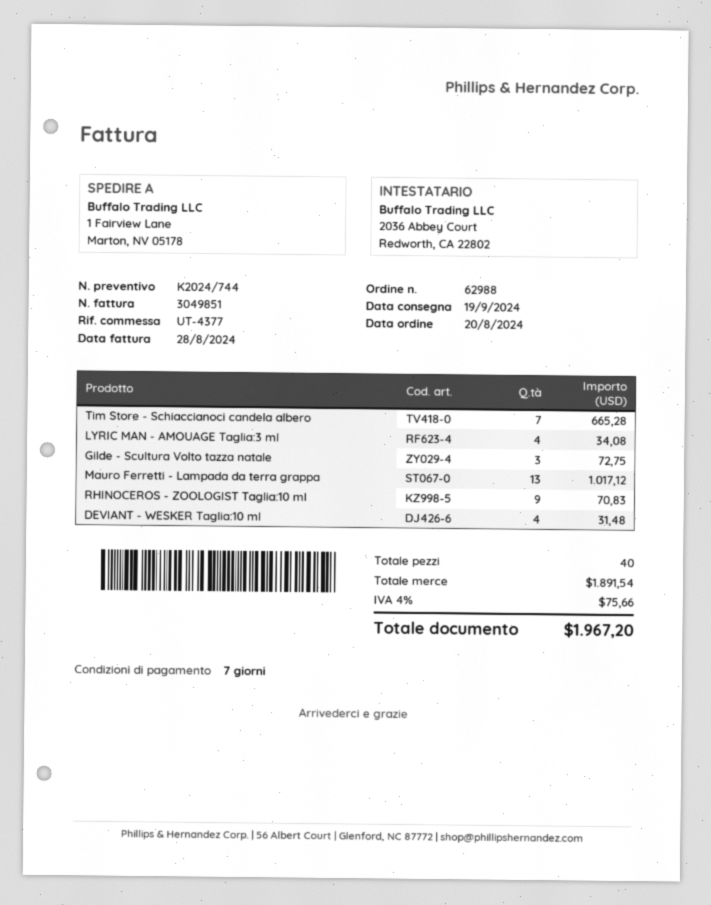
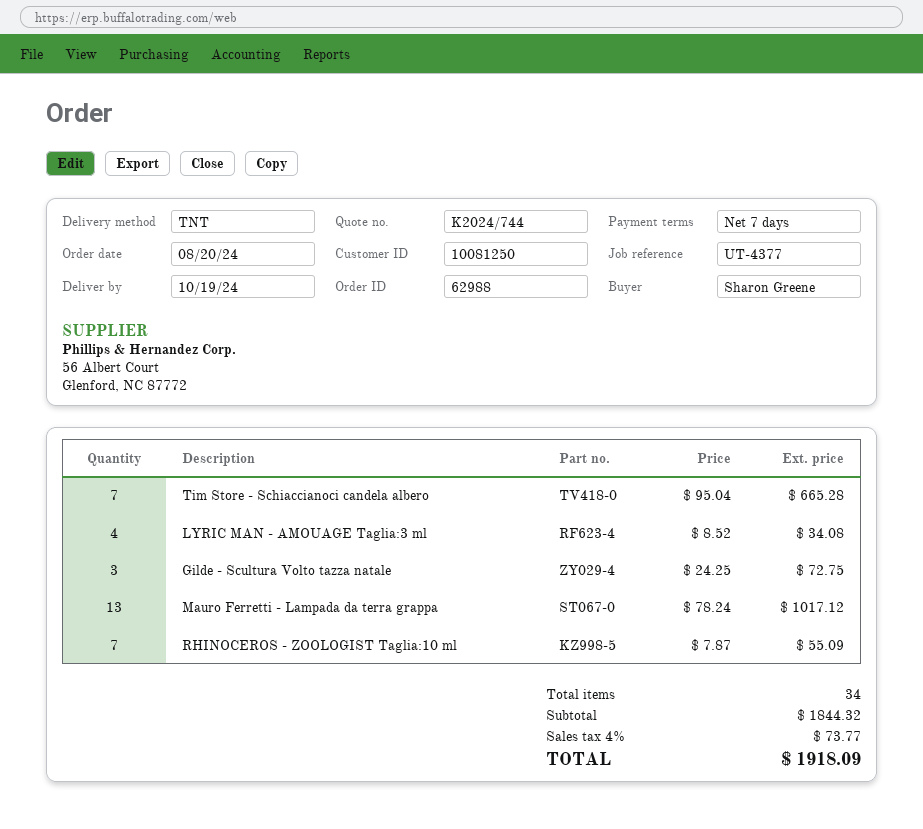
delivery date: 2024-09-19 -> 2024-10-19
RHINOCEROS - ZOOLOGIST Taglia:10 ml: 9 for 70.83 -> 7 for 55.09
DEVIANT - WESKER Taglia:10 ml: 4 for 31.48 -> none
total quantity: 40 -> 34
subtotal: 1891.54 -> 1844.32
tax: 4% = 75.66 -> 4% = 73.77
total: 1967.20 -> 1918.09

